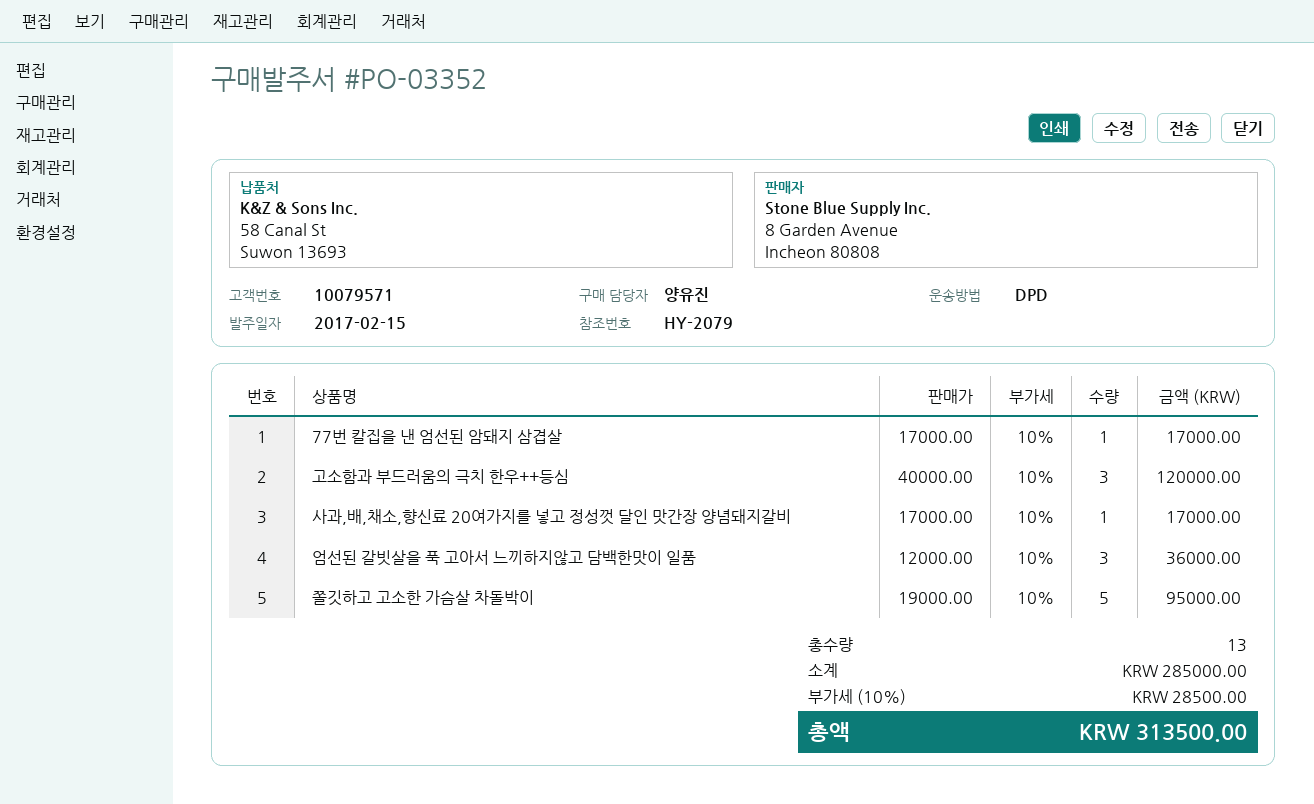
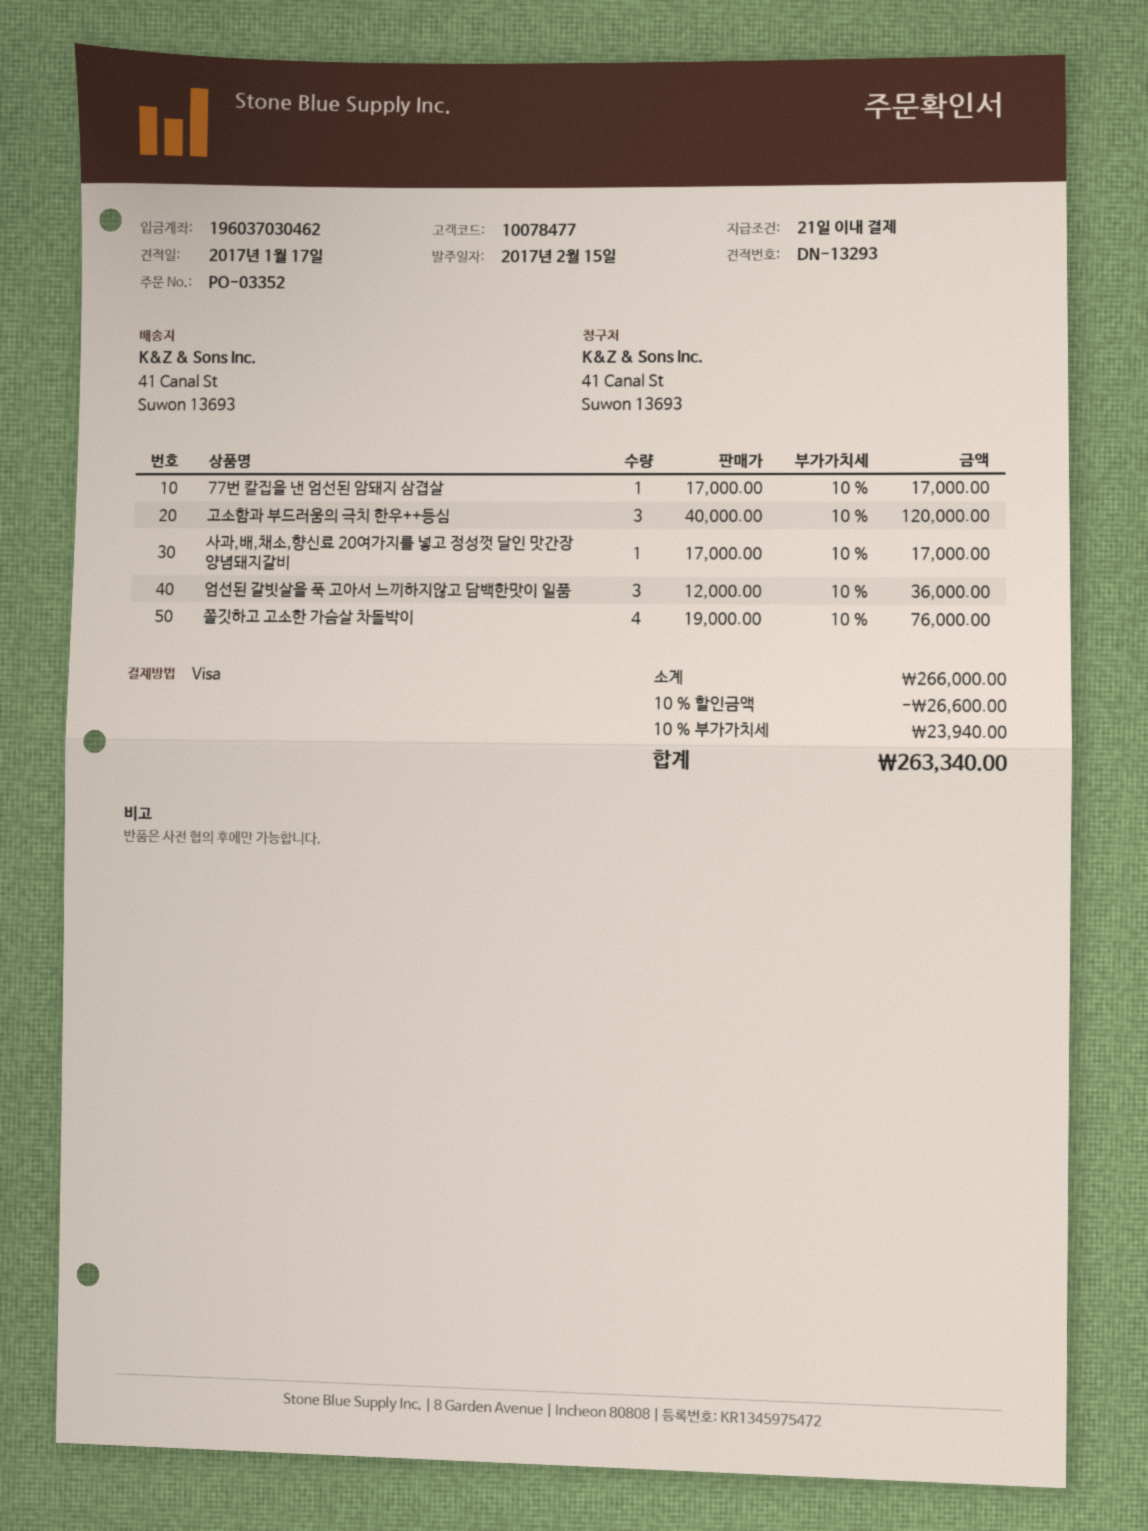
customer number: 10079571 -> 10078477
ship to: 58 Canal St, Suwon 13693 -> 41 Canal St, Suwon 13693
쫄깃하고 고소한 가슴살 차돌박이: 5 x 19000.00 = 95000.00 -> 4 x 19000.00 = 76000.00
subtotal: 285000.00 -> 266000.00
discount: none -> 10% = 26600.00
tax: 10% = 28500.00 -> 10% = 23940.00
total: 313500.00 -> 263340.00

